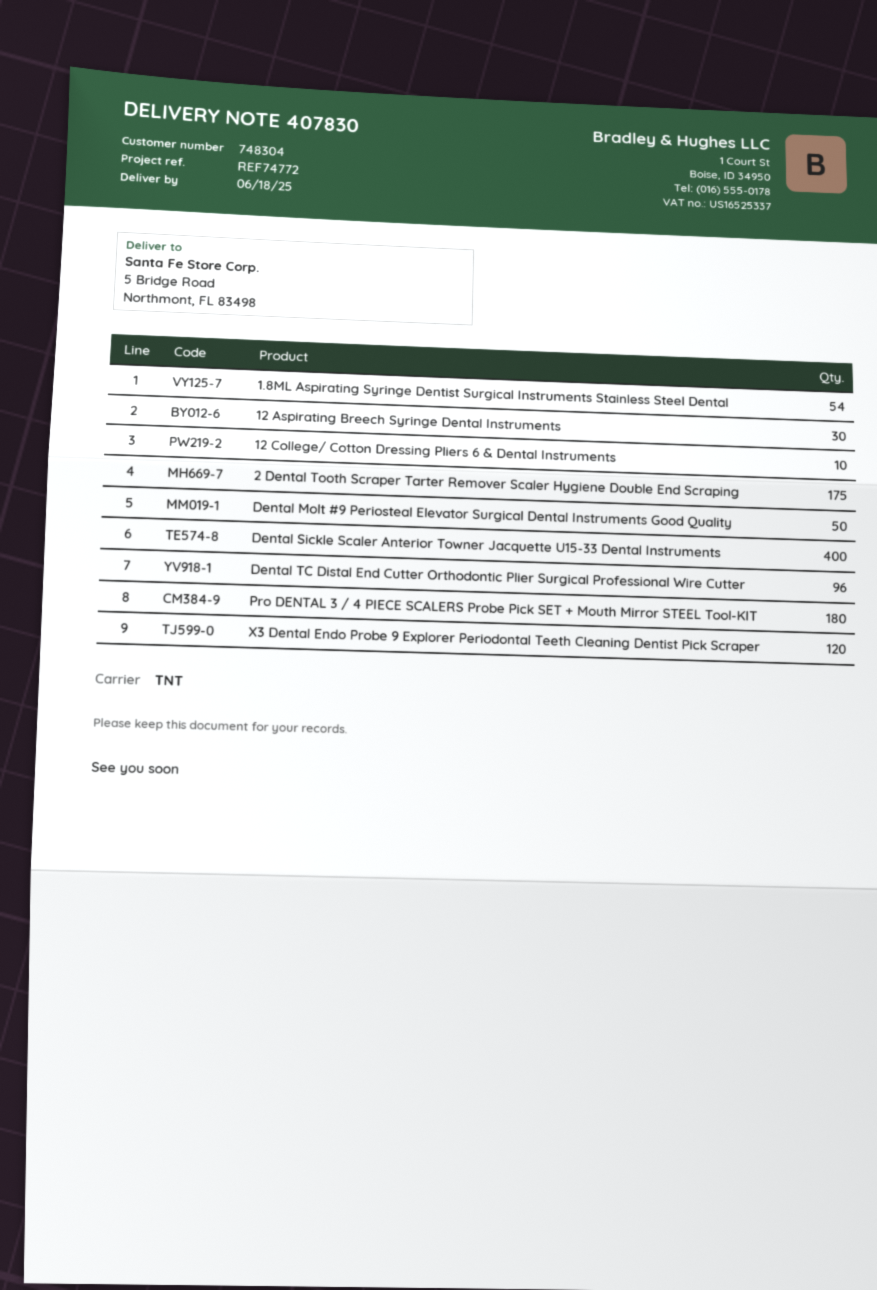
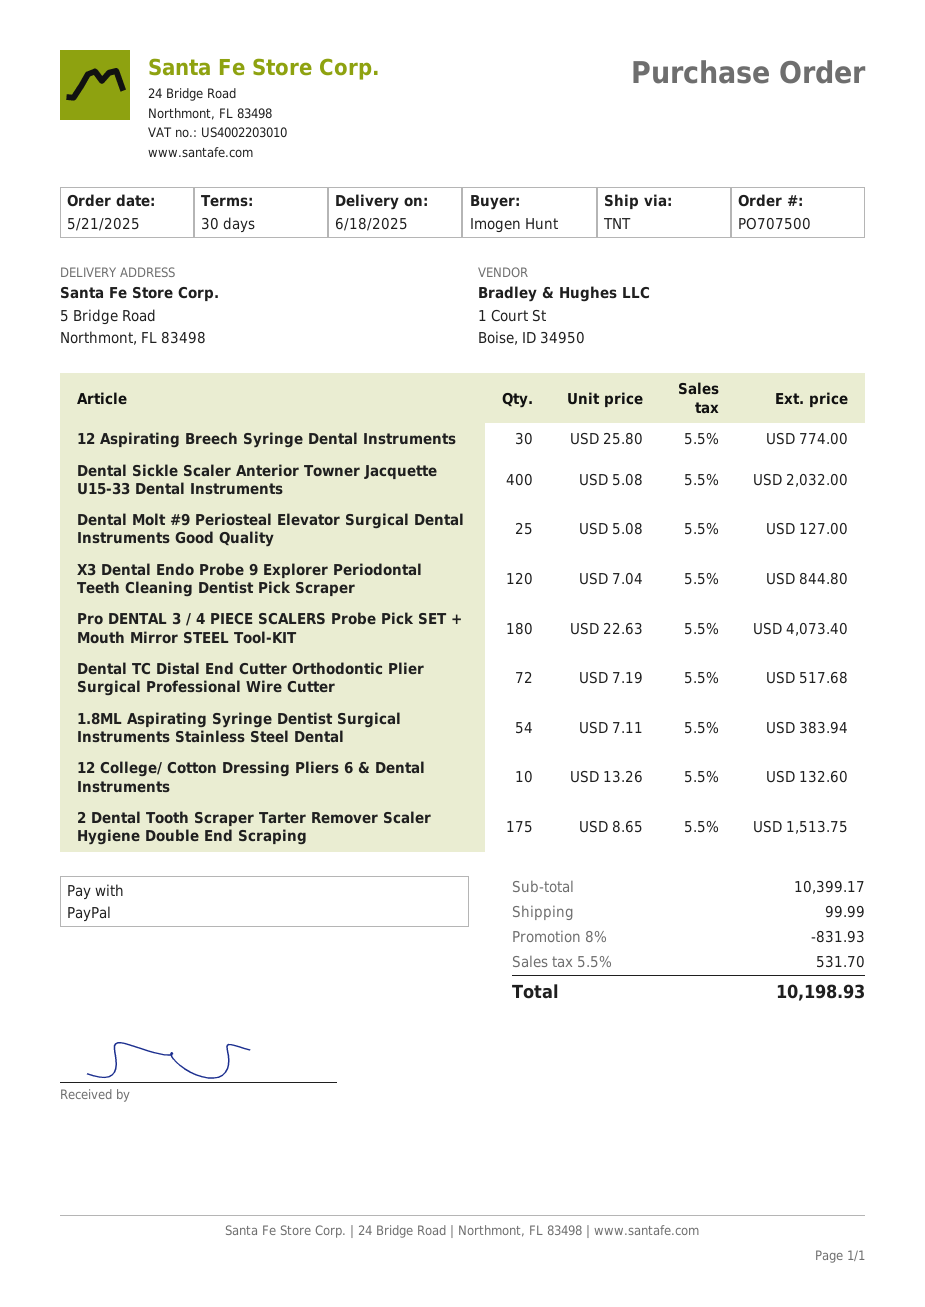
Dental Molt #9 Periosteal Elevator Surgical Dental Instruments Good Quality: 50 -> 25
Dental TC Distal End Cutter Orthodontic Plier Surgical Professional Wire Cutter: 96 -> 72

